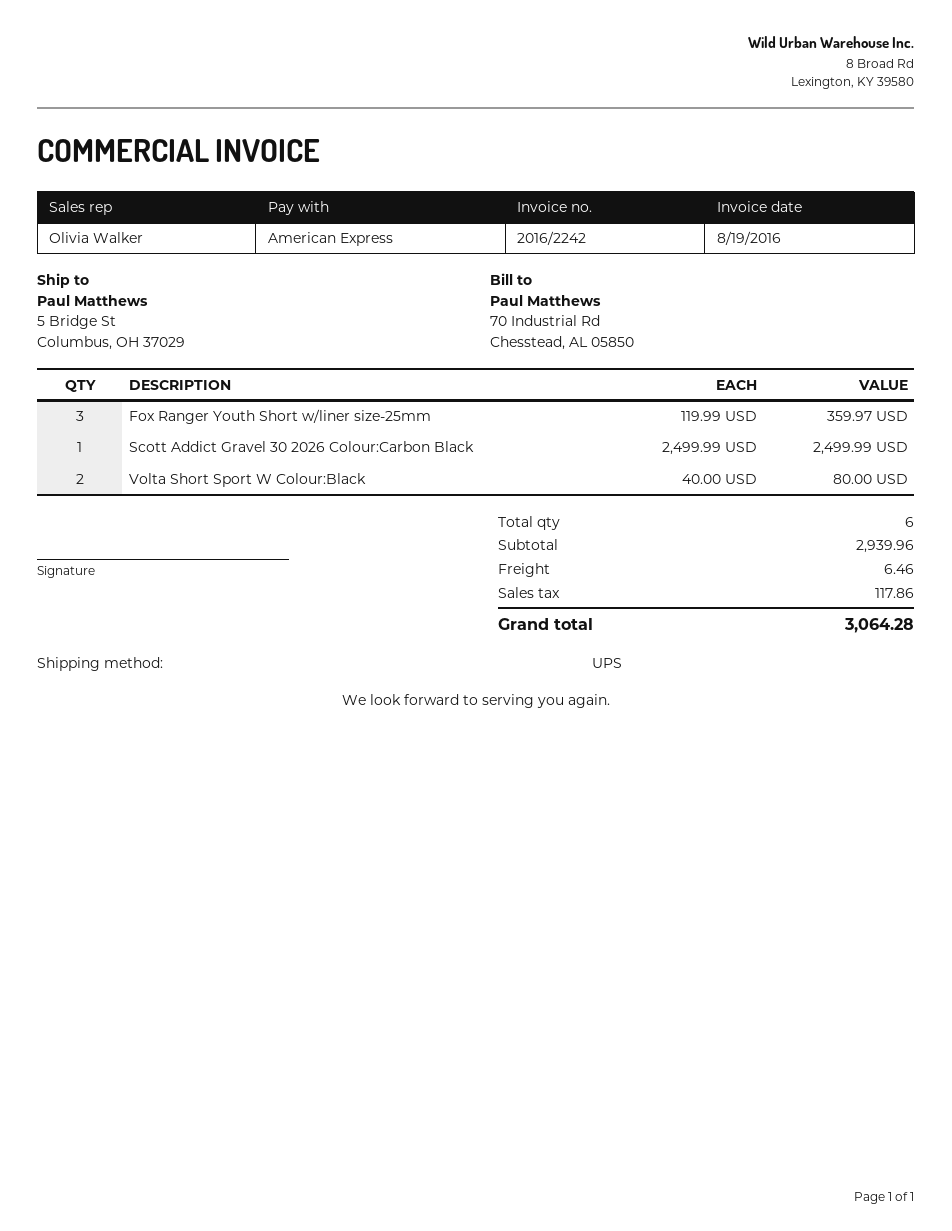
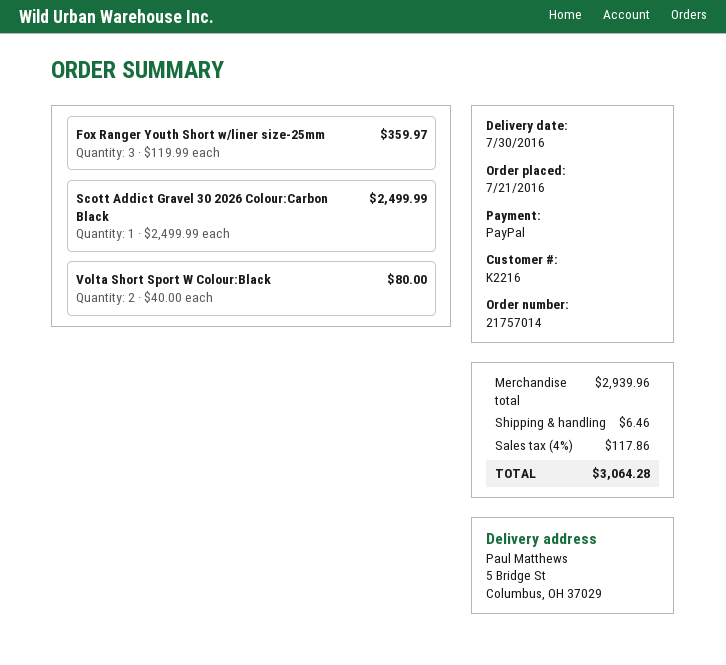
payment method: American Express -> PayPal

